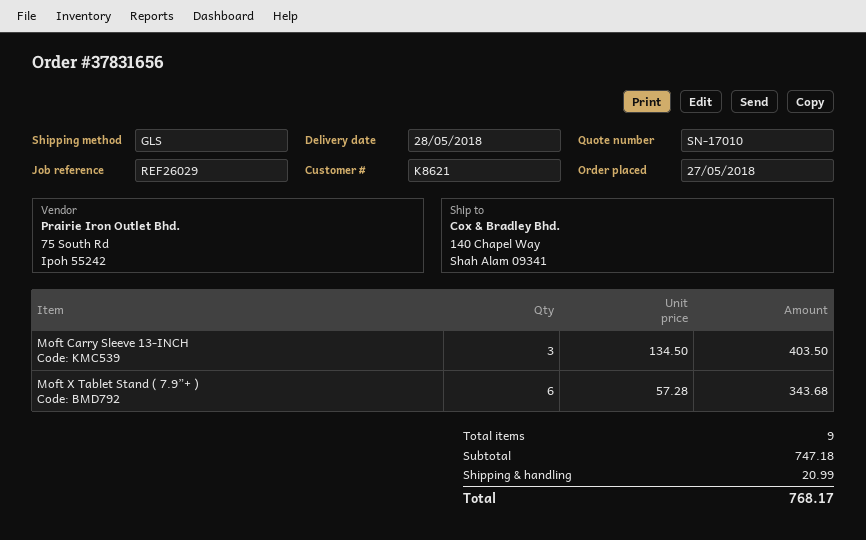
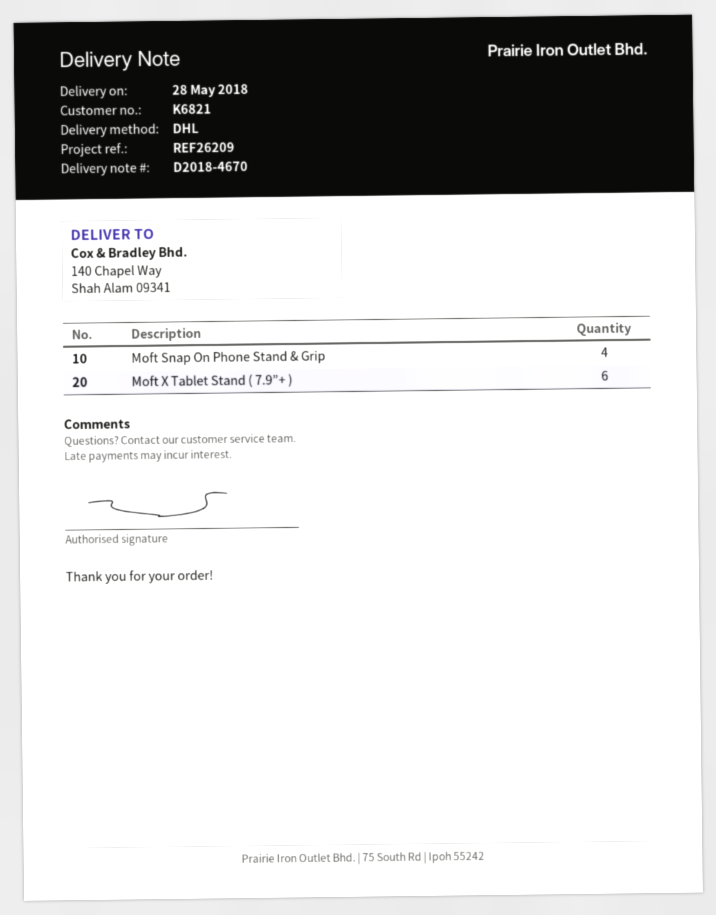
customer number: K8621 -> K6821
reference: REF26029 -> REF26209
shipping method: GLS -> DHL
Moft Carry Sleeve 13-INCH: 3 -> none
Moft Snap On Phone Stand & Grip: none -> 4

